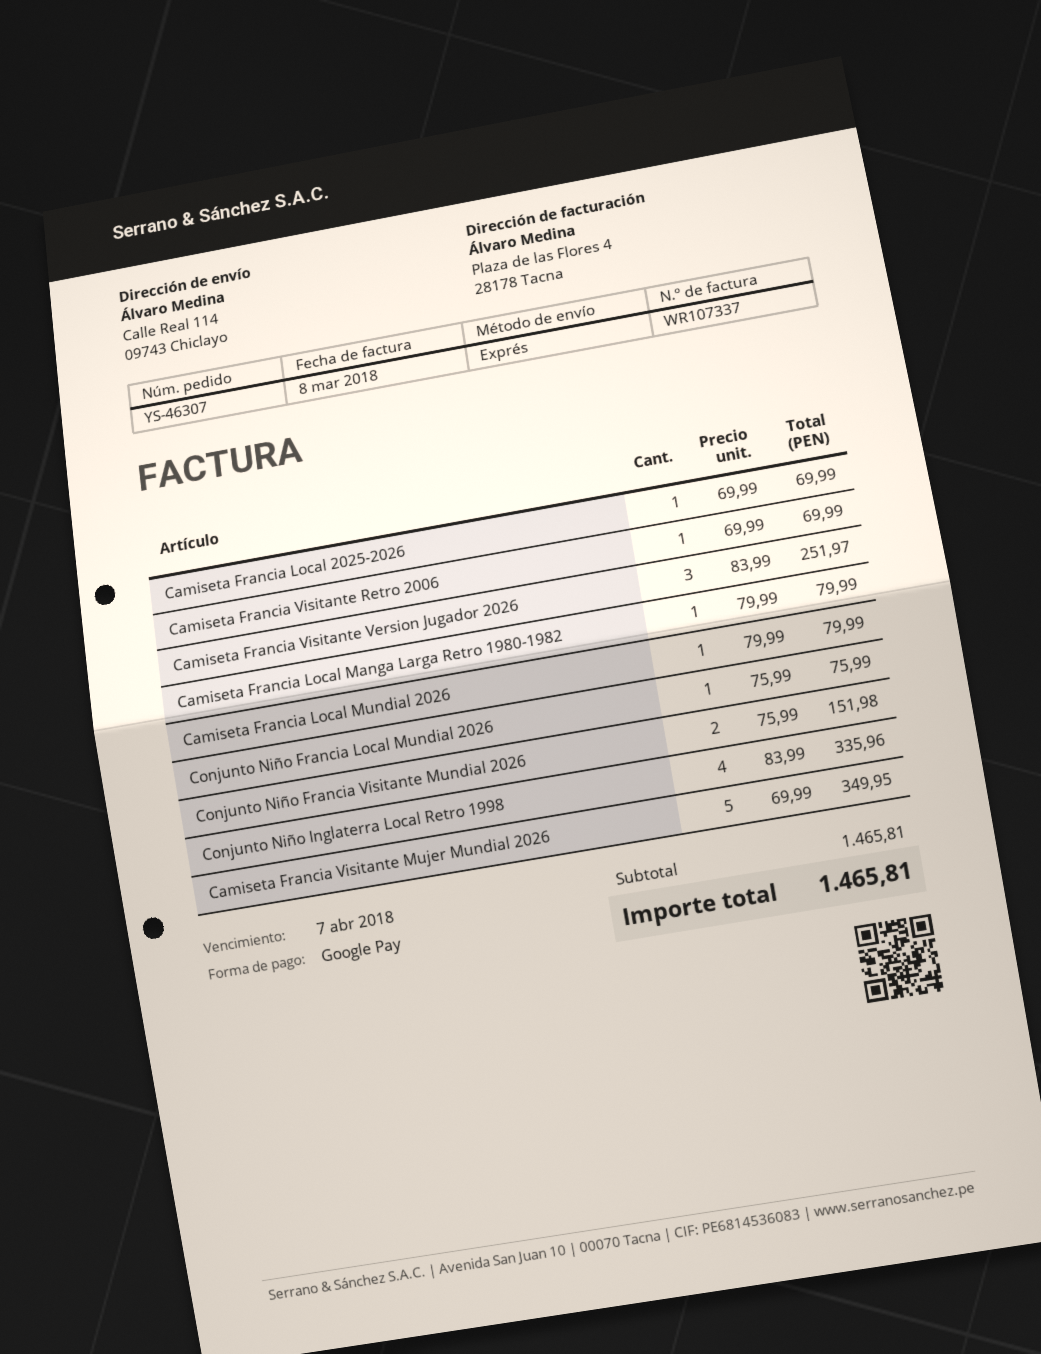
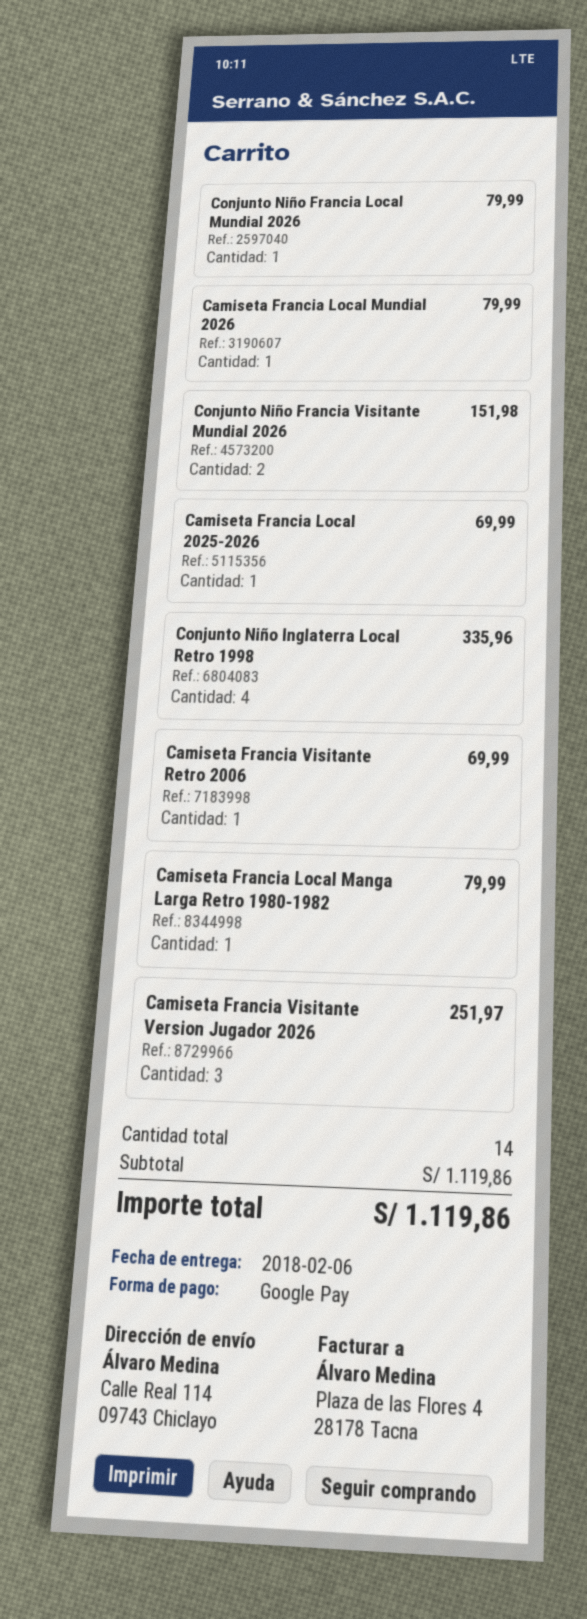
Conjunto Niño Francia Local Mundial 2026: 1 for 75.99 -> 1 for 79.99
Camiseta Francia Visitante Mujer Mundial 2026: 5 for 349.95 -> none
subtotal: 1465.81 -> 1119.86
total: 1465.81 -> 1119.86

